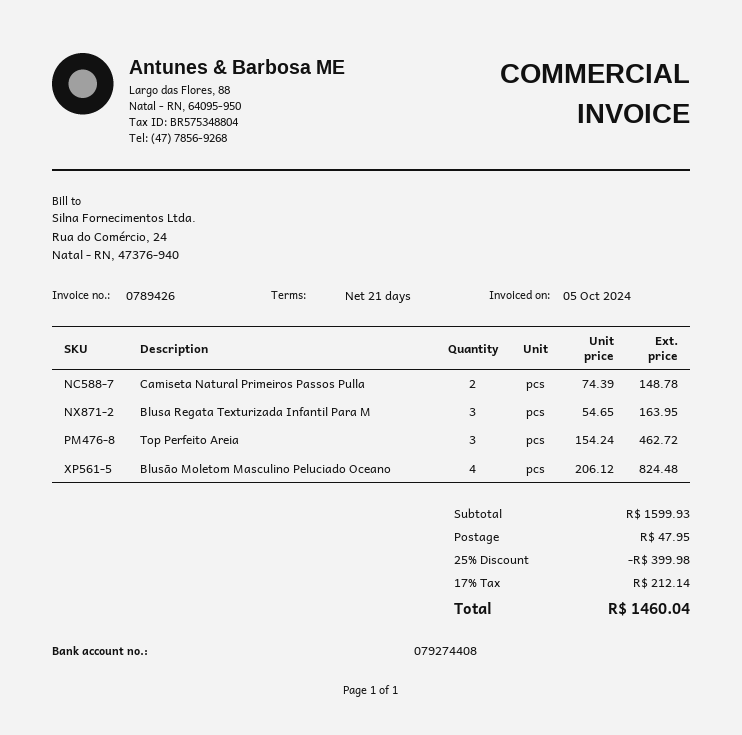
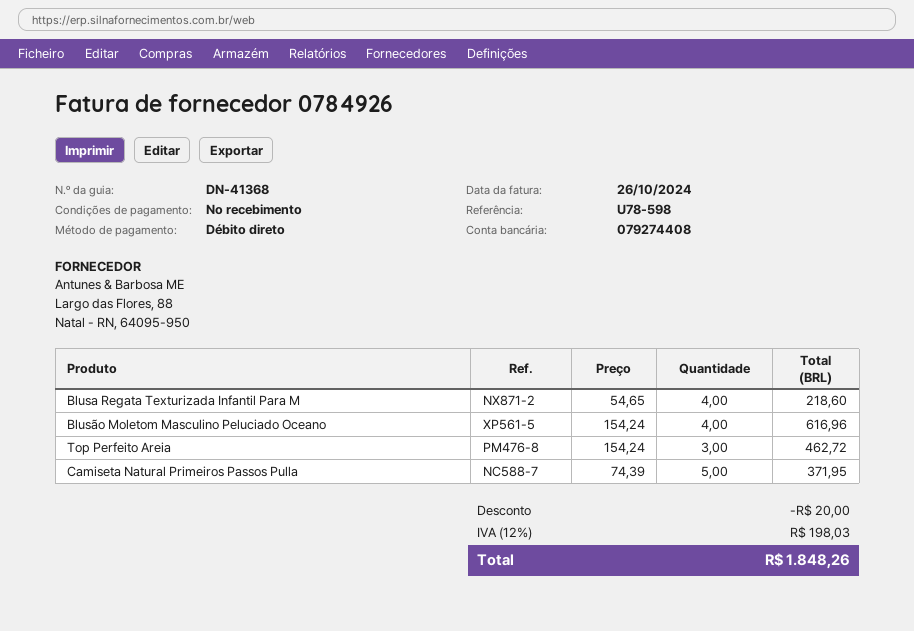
invoice number: 0789426 -> 0784926
invoice date: 2024-10-05 -> 2024-10-26
payment terms: 21 days -> on receipt
Camiseta Natural Primeiros Passos Pulla: 2 x 74.39 = 148.78 -> 5 x 74.39 = 371.95
Blusa Regata Texturizada Infantil Para M: 3 x 54.65 = 163.95 -> 4 x 54.65 = 218.60
Blusão Moletom Masculino Peluciado Oceano: 4 x 206.12 = 824.48 -> 4 x 154.24 = 616.96
discount: 399.98 -> 20.00
shipping: 47.95 -> none
tax: 17% = 212.14 -> 12% = 198.03
total: 1460.04 -> 1848.26

